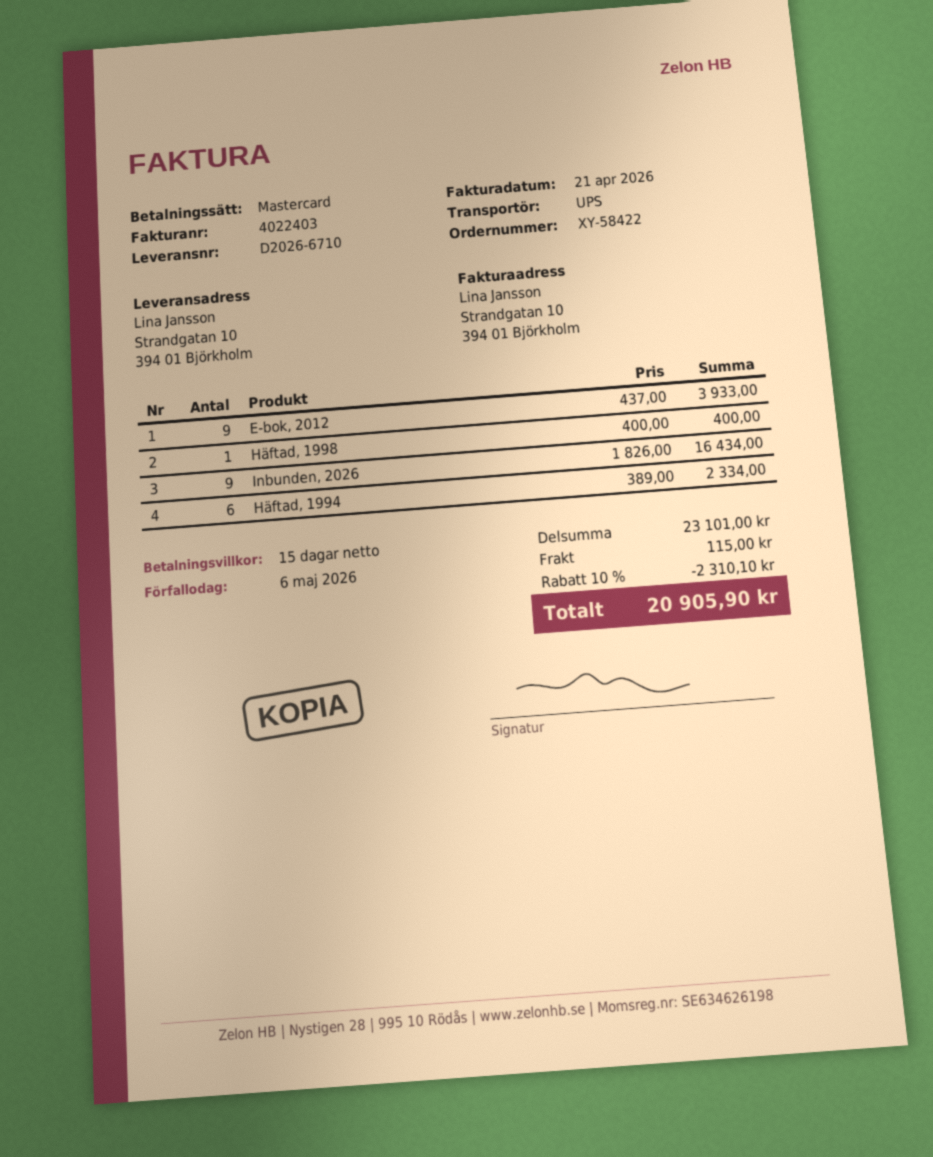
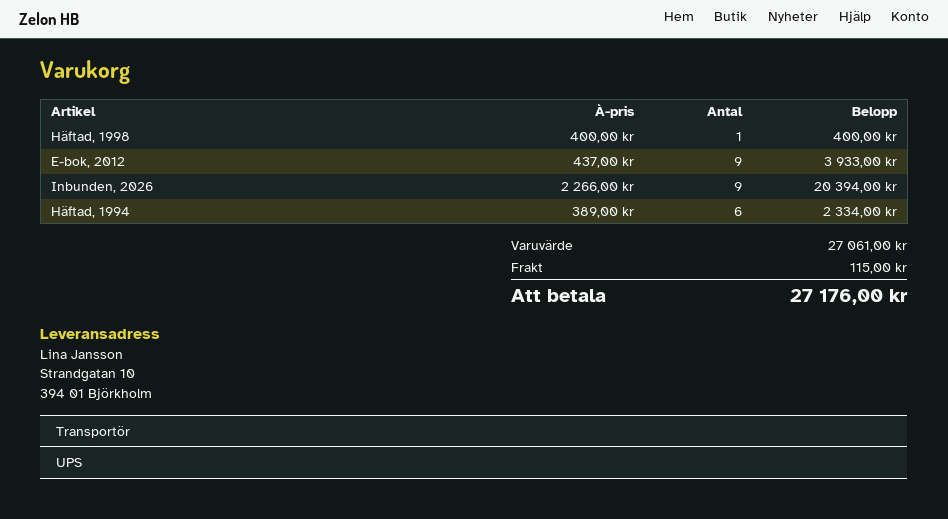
Inbunden, 2026: 9 x 1826.00 = 16434.00 -> 9 x 2266.00 = 20394.00
subtotal: 23101.00 -> 27061.00
discount: 10% = 2310.10 -> none
total: 20905.90 -> 27176.00

